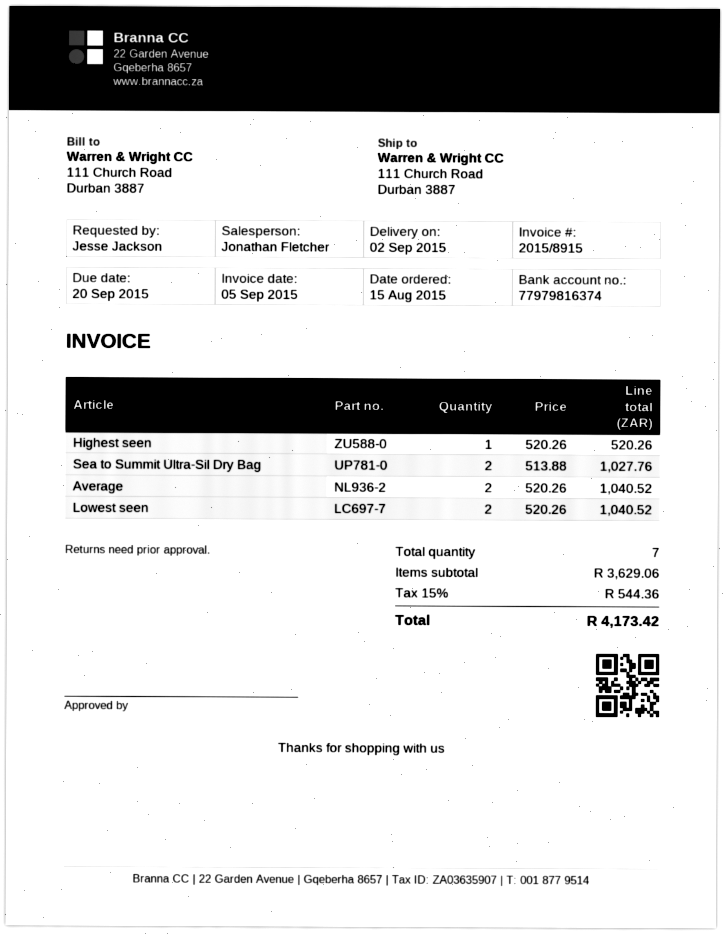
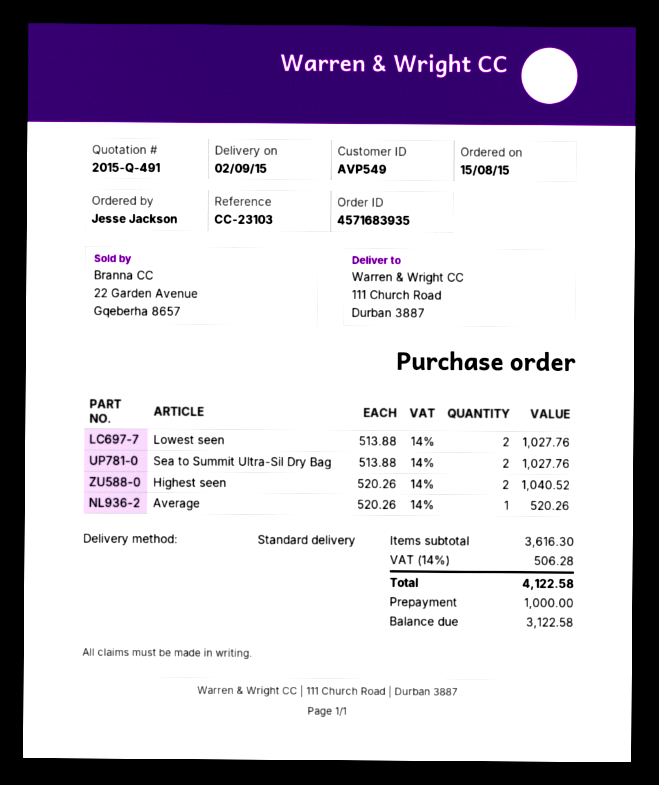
Highest seen: 1 x 520.26 = 520.26 -> 2 x 520.26 = 1040.52
Average: 2 x 520.26 = 1040.52 -> 1 x 520.26 = 520.26
Lowest seen: 2 x 520.26 = 1040.52 -> 2 x 513.88 = 1027.76
subtotal: 3629.06 -> 3616.30
tax: 15% = 544.36 -> 14% = 506.28
total: 4173.42 -> 4122.58

